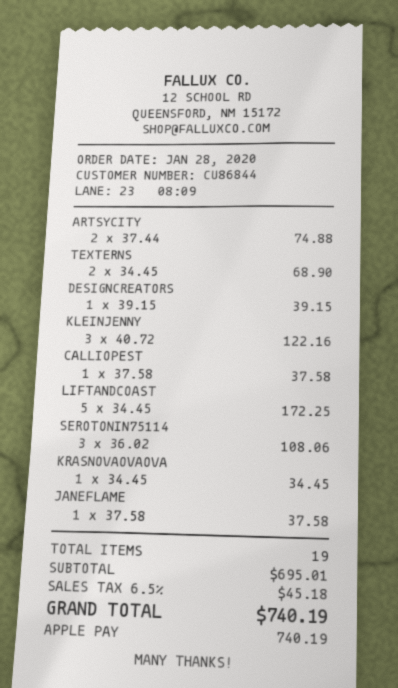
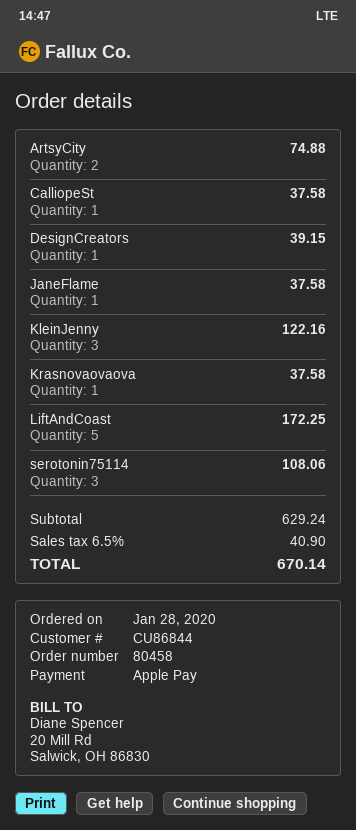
TEXTERNS: 2 for 68.90 -> none
KRASNOVAOVAOVA: 1 for 34.45 -> 1 for 37.58
subtotal: 695.01 -> 629.24
tax: 6.5% = 45.18 -> 6.5% = 40.90
total: 740.19 -> 670.14

